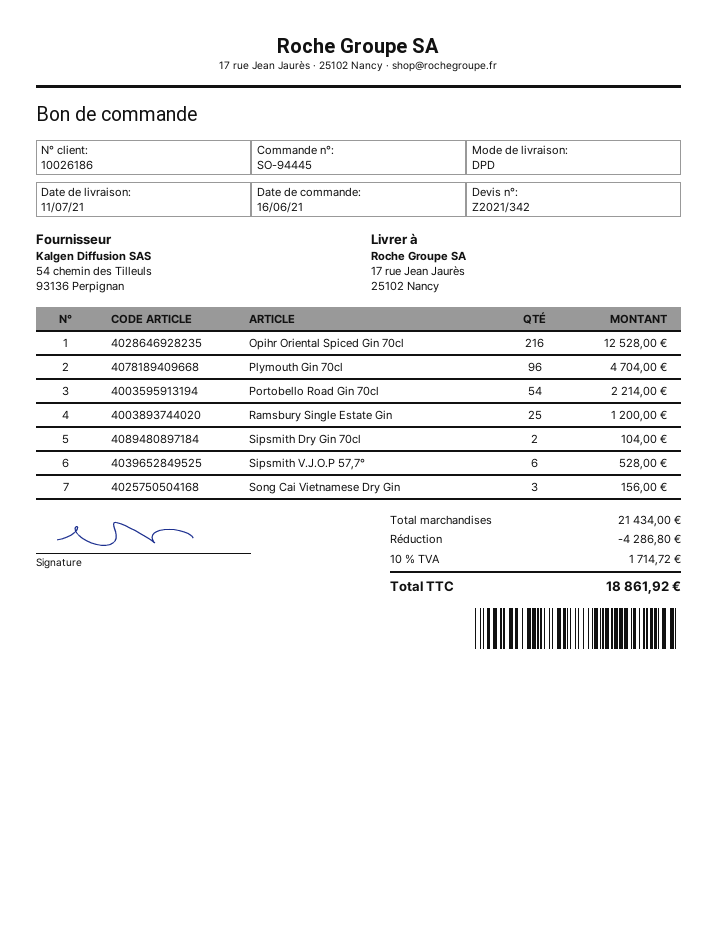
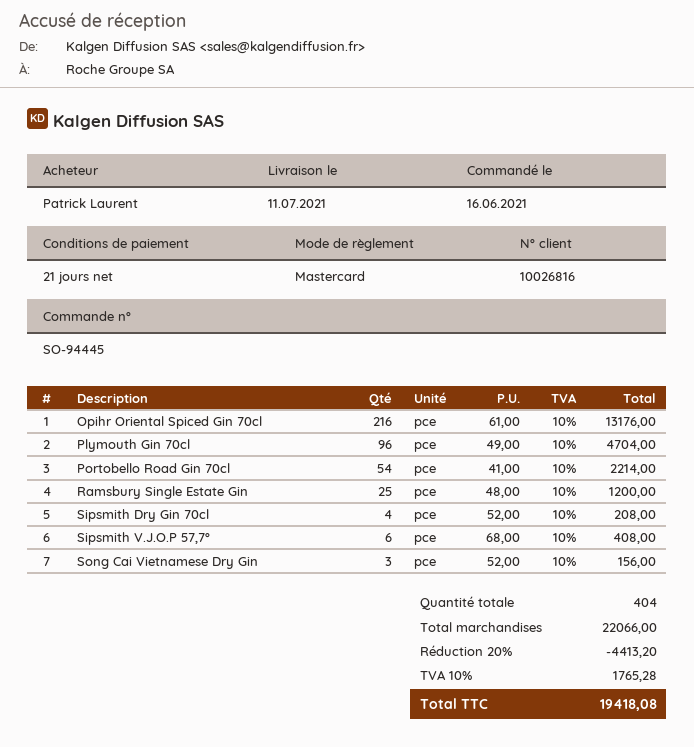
customer number: 10026186 -> 10026816
Opihr Oriental Spiced Gin 70cl: 216 for 12528.00 -> 216 for 13176.00
Sipsmith Dry Gin 70cl: 2 for 104.00 -> 4 for 208.00
Sipsmith V.J.O.P 57,7°: 6 for 528.00 -> 6 for 408.00
subtotal: 21434.00 -> 22066.00
discount: 4286.80 -> 4413.20
tax: 10% = 1714.72 -> 10% = 1765.28
total: 18861.92 -> 19418.08

